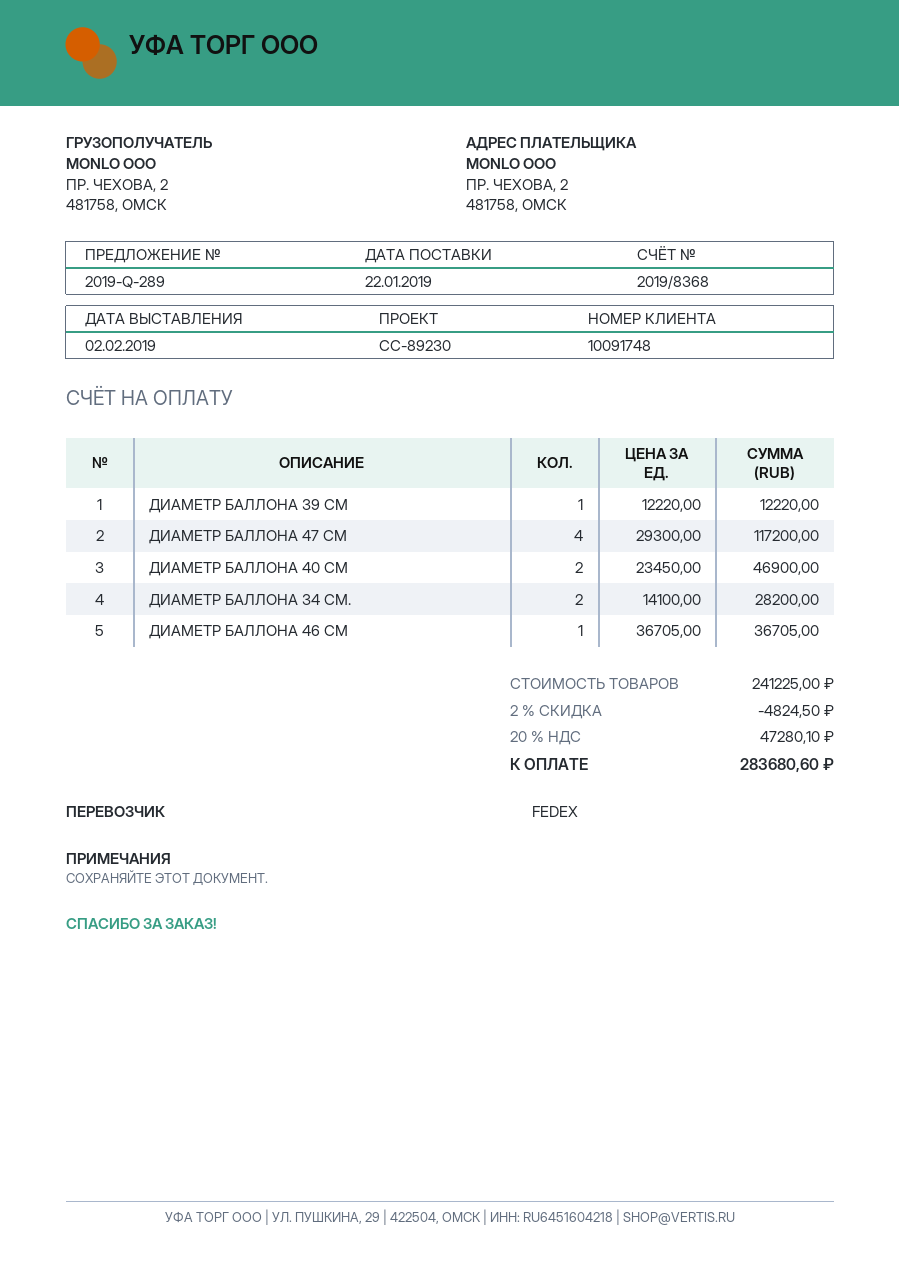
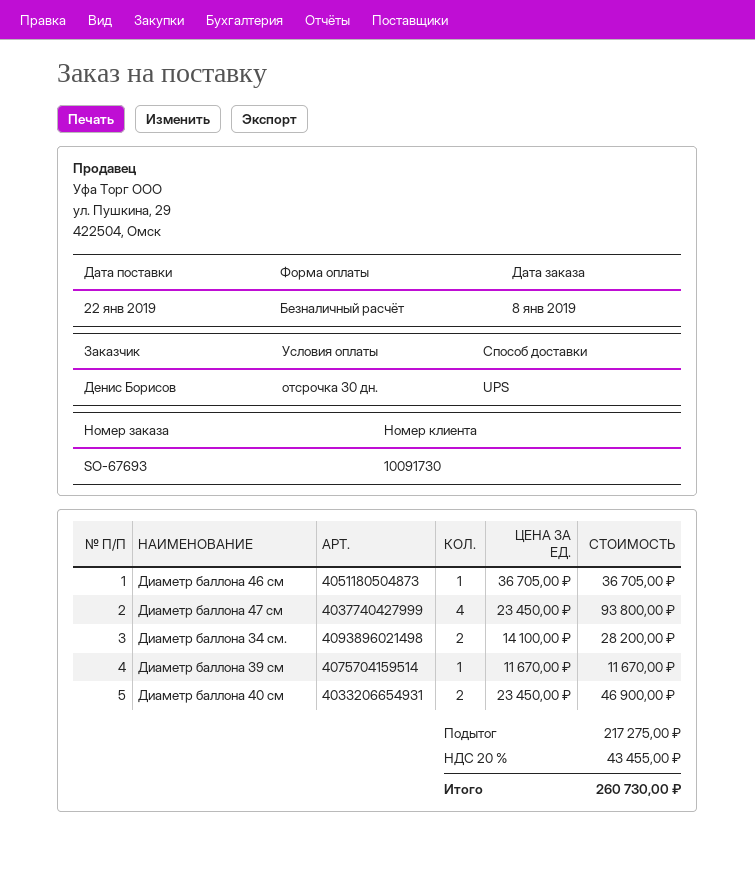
customer number: 10091748 -> 10091730
shipping method: FedEx -> UPS
ДИАМЕТР БАЛЛОНА 39 СМ: 1 x 12220.00 = 12220.00 -> 1 x 11670.00 = 11670.00
ДИАМЕТР БАЛЛОНА 47 СМ: 4 x 29300.00 = 117200.00 -> 4 x 23450.00 = 93800.00
subtotal: 241225.00 -> 217275.00
discount: 2% = 4824.50 -> none
tax: 20% = 47280.10 -> 20% = 43455.00
total: 283680.60 -> 260730.00

